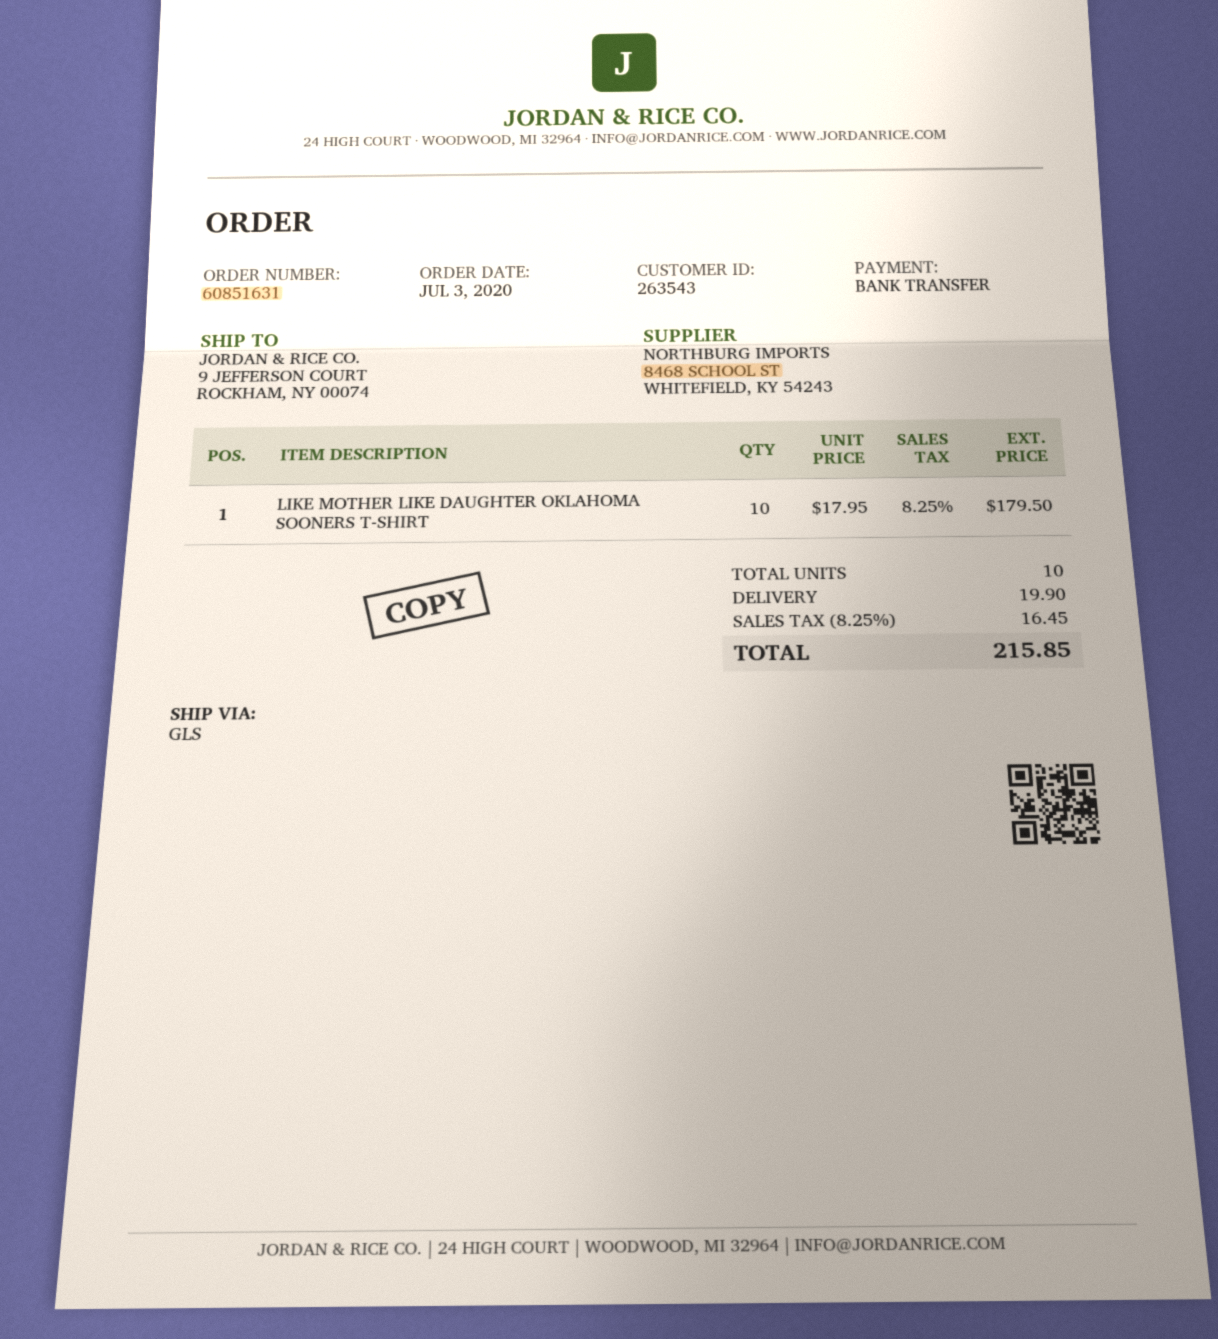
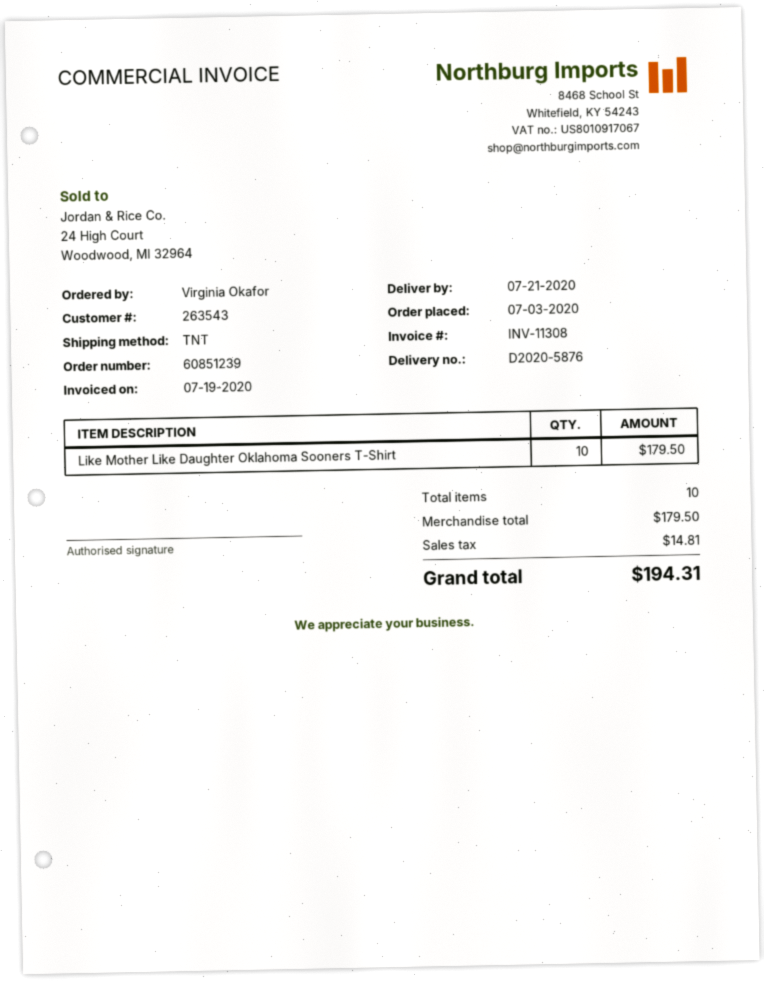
order number: 60851631 -> 60851239
shipping method: GLS -> TNT
shipping: 19.90 -> none
tax: 16.45 -> 14.81
total: 215.85 -> 194.31

